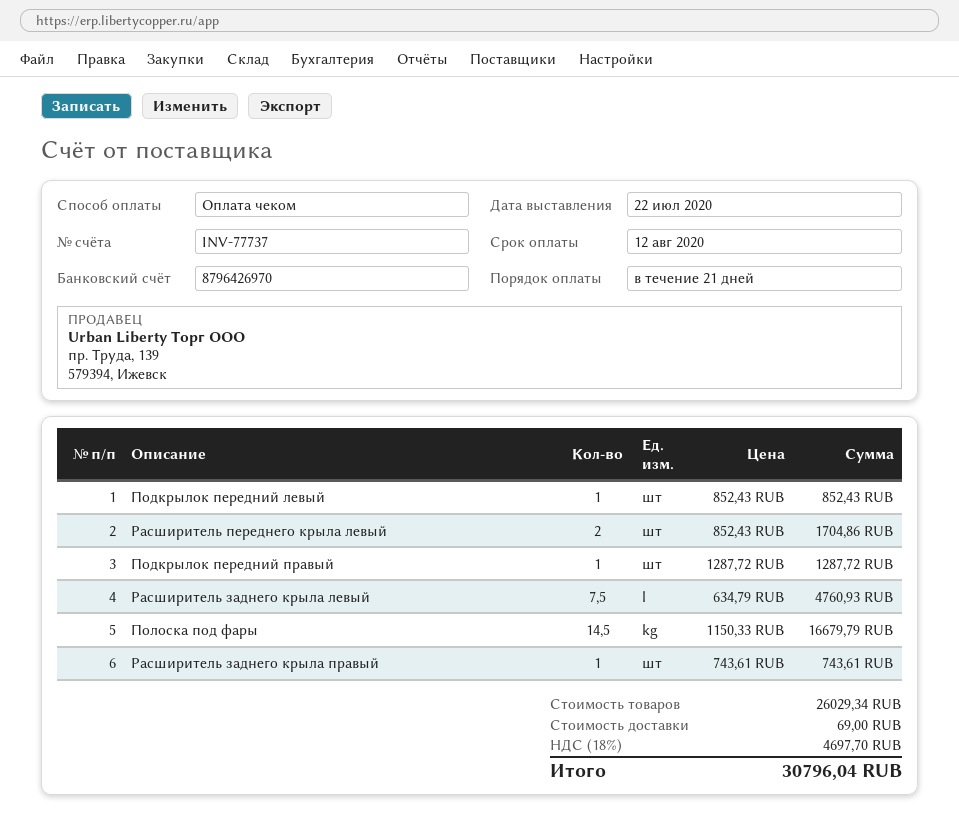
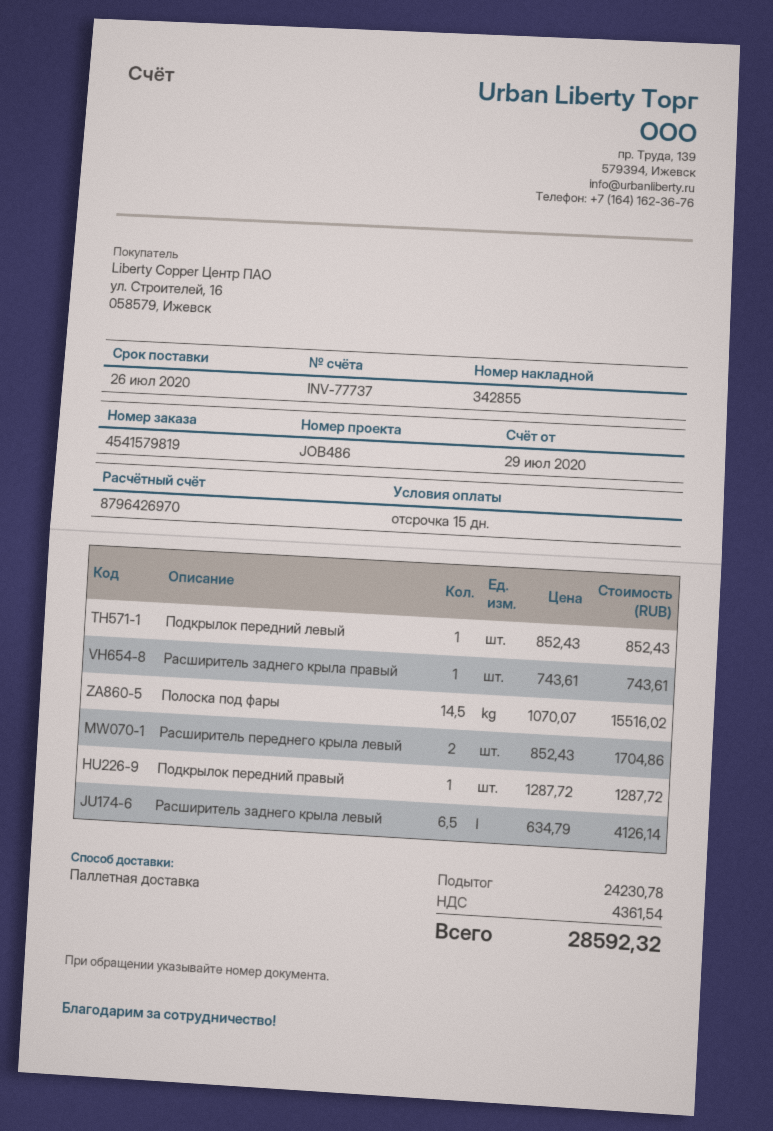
invoice date: 2020-07-22 -> 2020-07-29
payment terms: 21 days -> 15 days
Расширитель заднего крыла левый: 7.5 x 634.79 = 4760.93 -> 6.5 x 634.79 = 4126.14
Полоска под фары: 14.5 x 1150.33 = 16679.79 -> 14.5 x 1070.07 = 15516.02
subtotal: 26029.34 -> 24230.78
shipping: 69.00 -> none
tax: 4697.70 -> 4361.54
total: 30796.04 -> 28592.32

